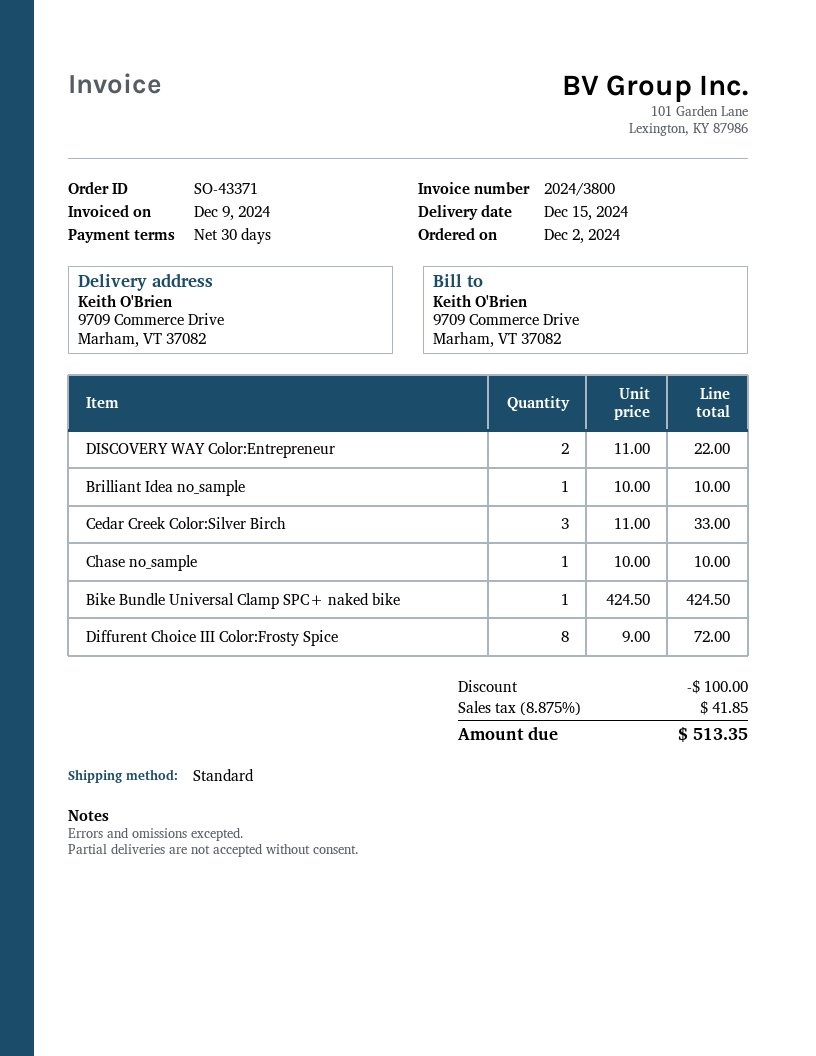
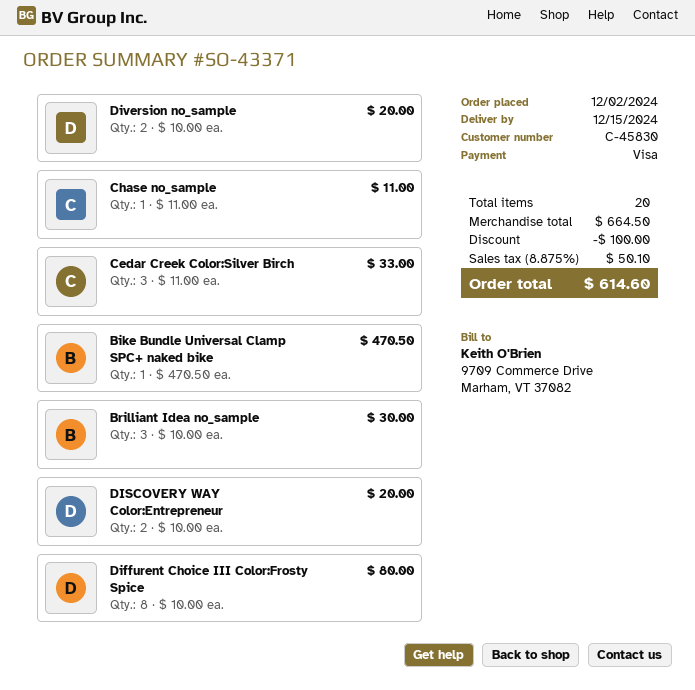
DISCOVERY WAY Color:Entrepreneur: 2 x 11.00 = 22.00 -> 2 x 10.00 = 20.00
Brilliant Idea no_sample: 1 x 10.00 = 10.00 -> 3 x 10.00 = 30.00
Chase no_sample: 1 x 10.00 = 10.00 -> 1 x 11.00 = 11.00
Bike Bundle Universal Clamp SPC+ naked bike: 1 x 424.50 = 424.50 -> 1 x 470.50 = 470.50
Diffurent Choice III Color:Frosty Spice: 8 x 9.00 = 72.00 -> 8 x 10.00 = 80.00
Diversion no_sample: none -> 2 x 10.00 = 20.00
tax: 8.875% = 41.85 -> 8.875% = 50.10
total: 513.35 -> 614.60

